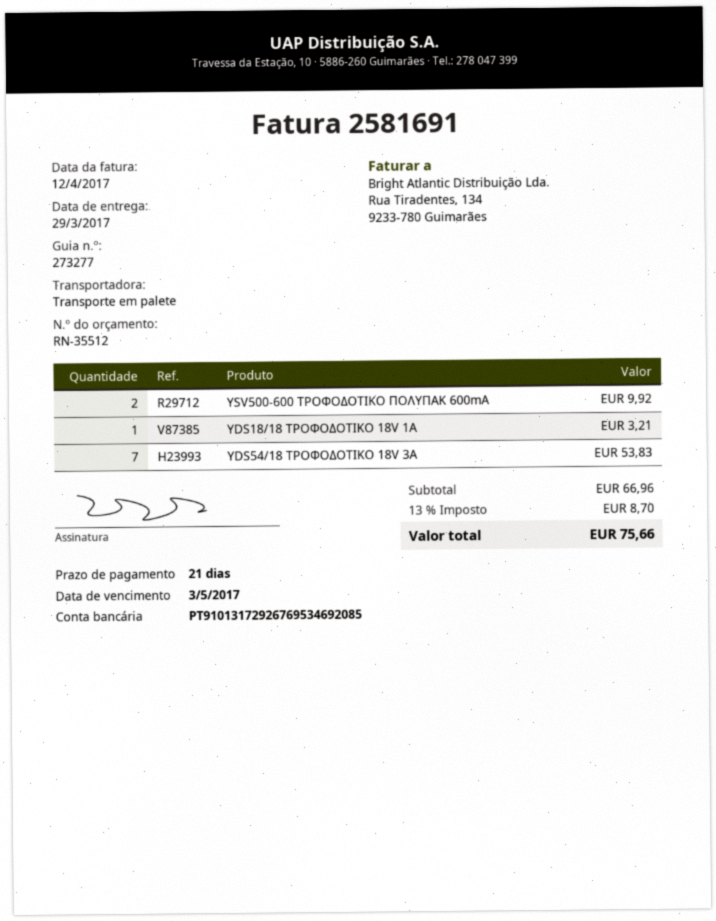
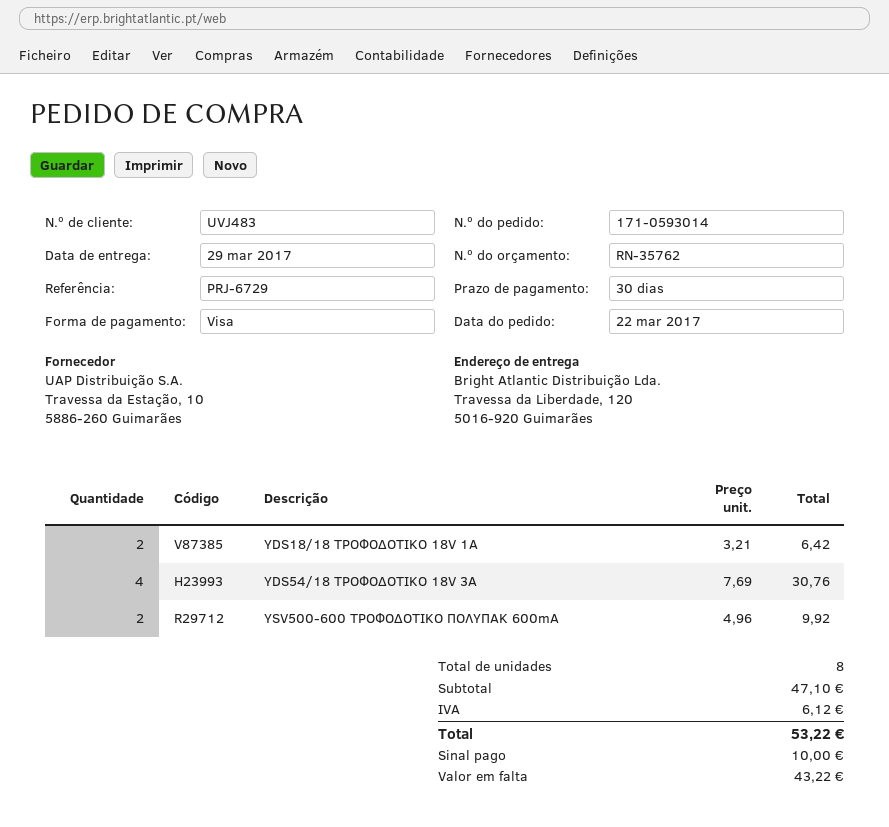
quote number: RN-35512 -> RN-35762
payment terms: 21 days -> 30 days
YDS18/18 ΤΡΟΦΟΔΟΤΙΚΟ 18V 1A: 1 for 3.21 -> 2 for 6.42
YDS54/18 ΤΡΟΦΟΔΟΤΙΚΟ 18V 3A: 7 for 53.83 -> 4 for 30.76
subtotal: 66.96 -> 47.10
tax: 8.70 -> 6.12
total: 75.66 -> 53.22

